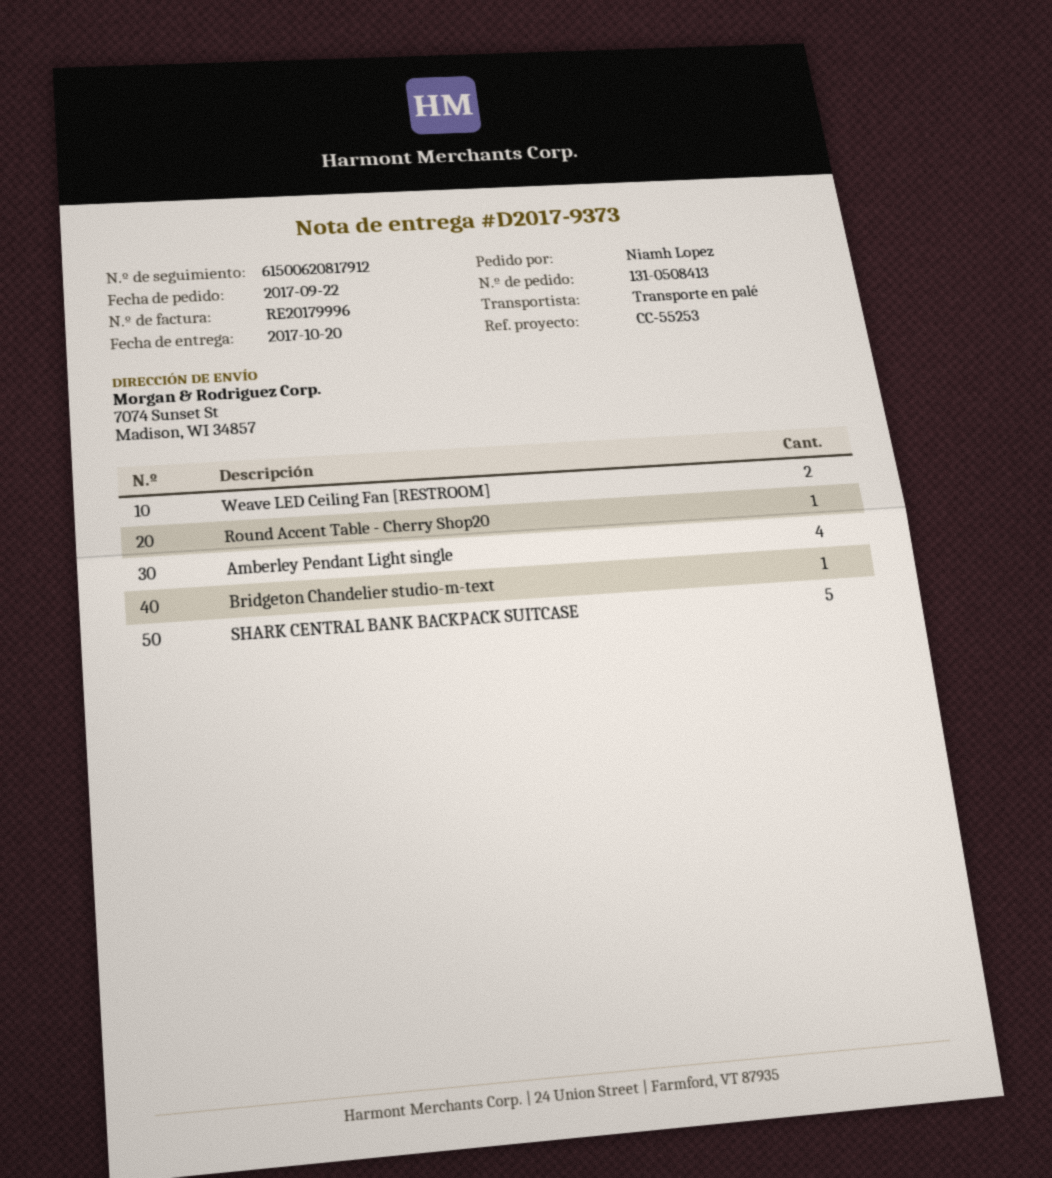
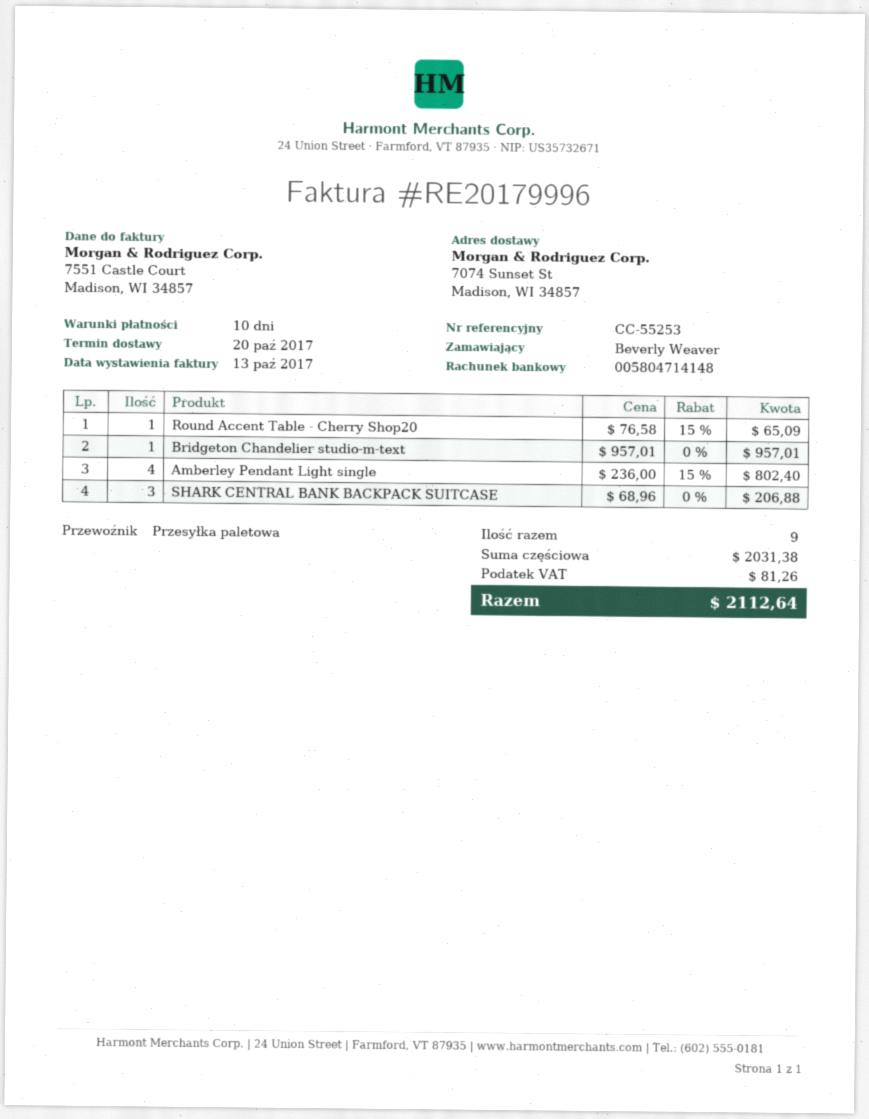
ordered by: Niamh Lopez -> Beverly Weaver
Weave LED Ceiling Fan [RESTROOM]: 2 -> none
SHARK CENTRAL BANK BACKPACK SUITCASE: 5 -> 3

